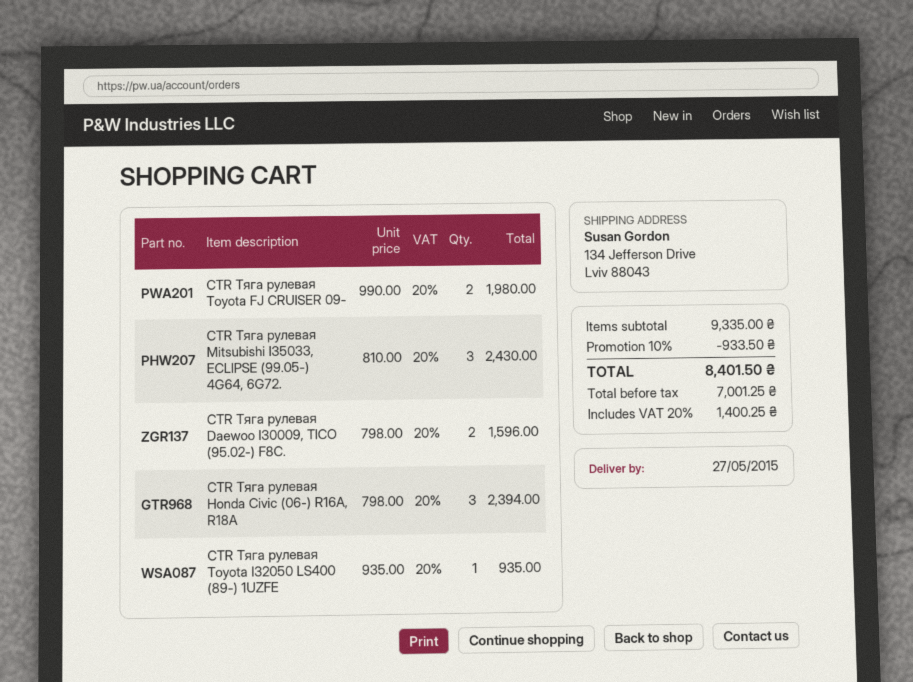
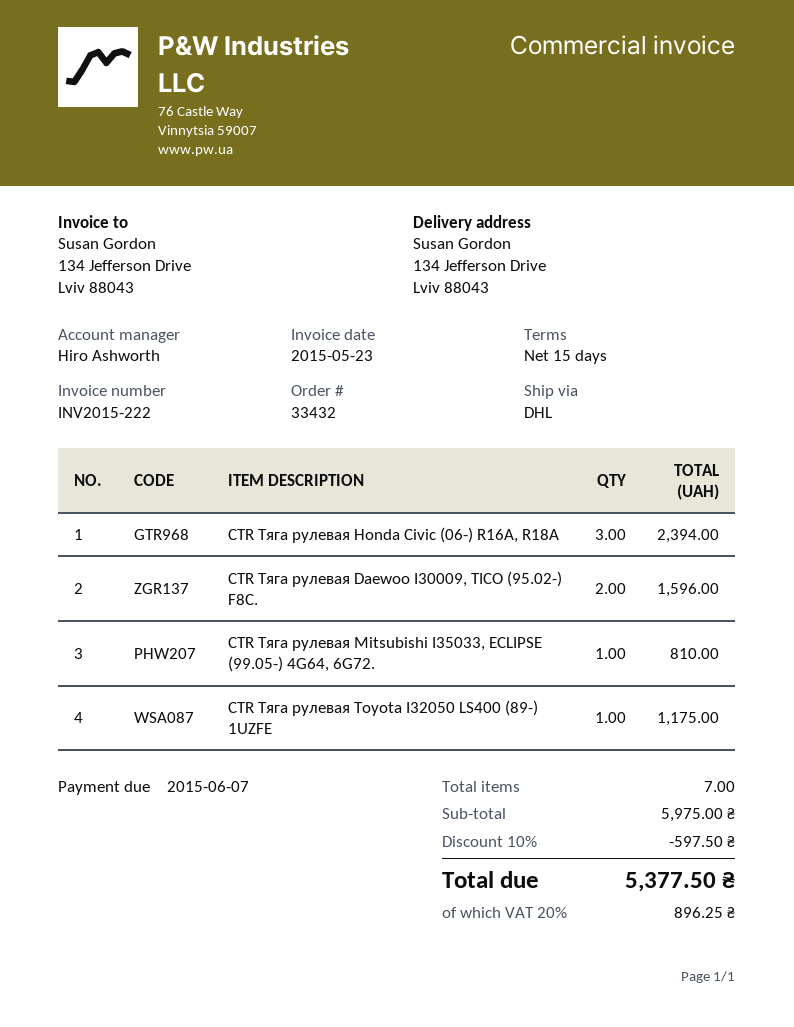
CTR Тяга рулевая Toyota FJ CRUISER 09-: 2 for 1980.00 -> none
CTR Тяга рулевая Mitsubishi I35033, ECLIPSE (99.05-) 4G64, 6G72.: 3 for 2430.00 -> 1 for 810.00
CTR Тяга рулевая Toyota I32050 LS400 (89-) 1UZFE: 1 for 935.00 -> 1 for 1175.00
subtotal: 9335.00 -> 5975.00
discount: 10% = 933.50 -> 10% = 597.50
tax: 20% = 1400.25 -> 20% = 896.25
total: 8401.50 -> 5377.50

